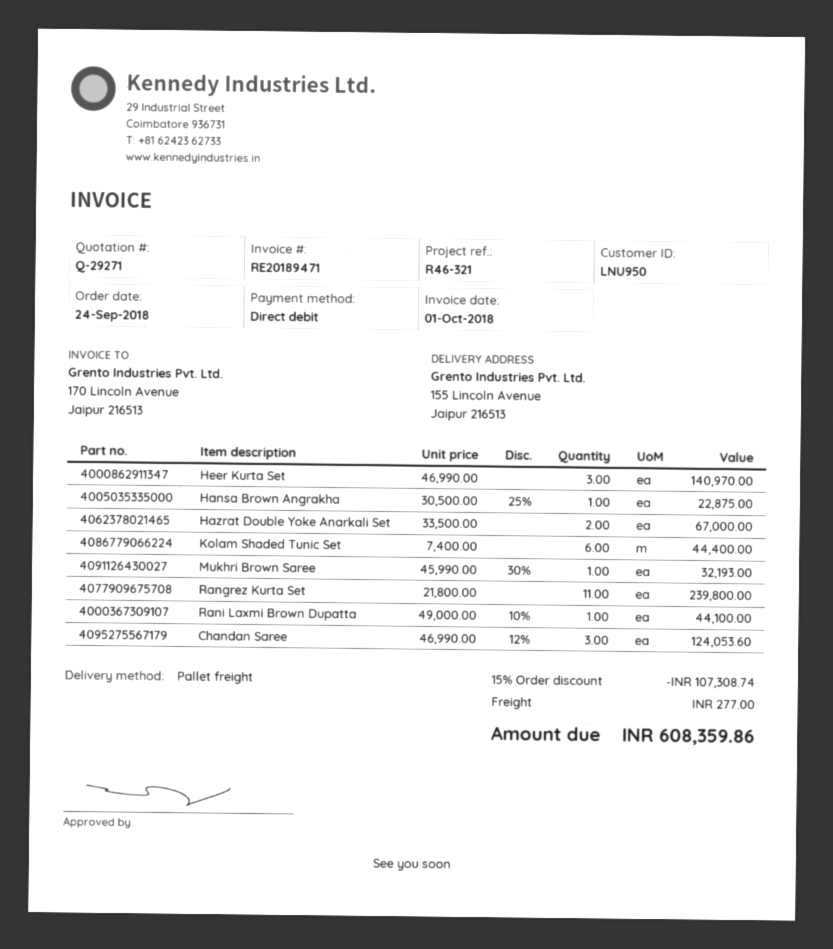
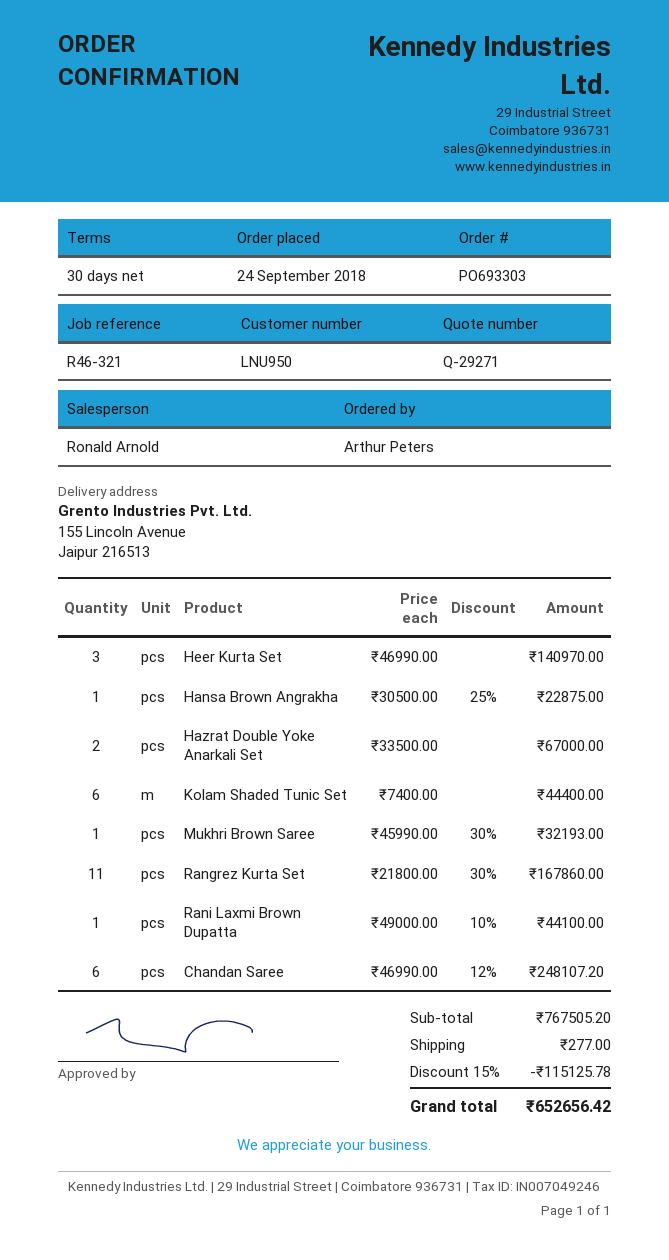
Rangrez Kurta Set: 11 x 21800.00 = 239800.00 -> 11 x 21800.00 - 30% = 167860.00
Chandan Saree: 3 x 46990.00 - 12% = 124053.60 -> 6 x 46990.00 - 12% = 248107.20
discount: 15% = 107308.74 -> 15% = 115125.78
total: 608359.86 -> 652656.42

